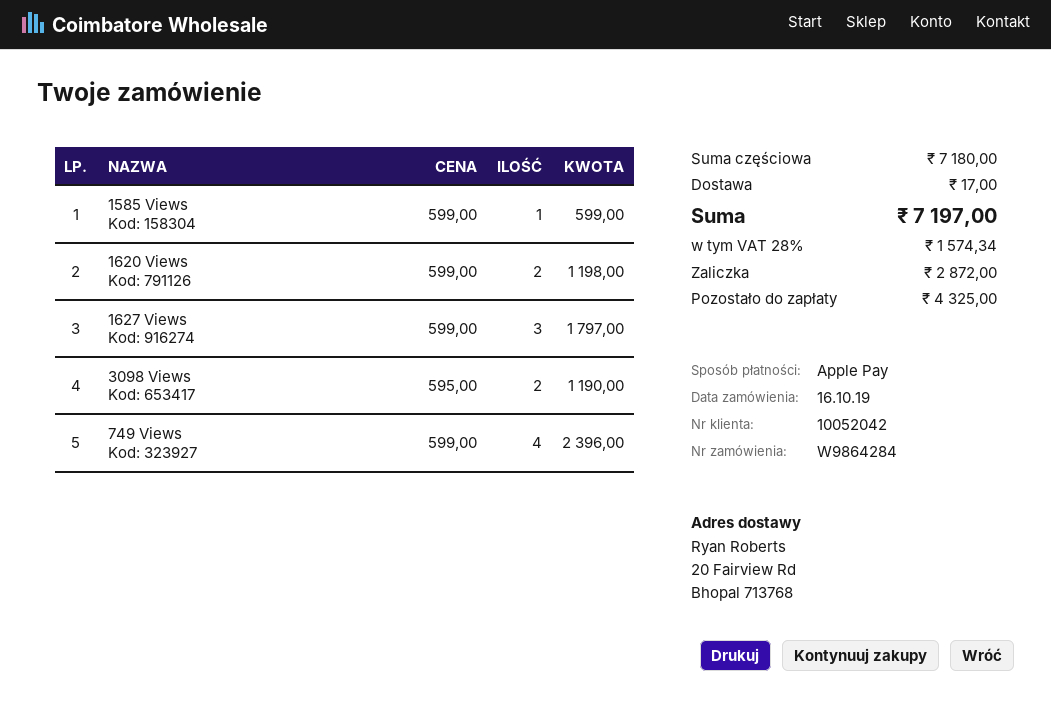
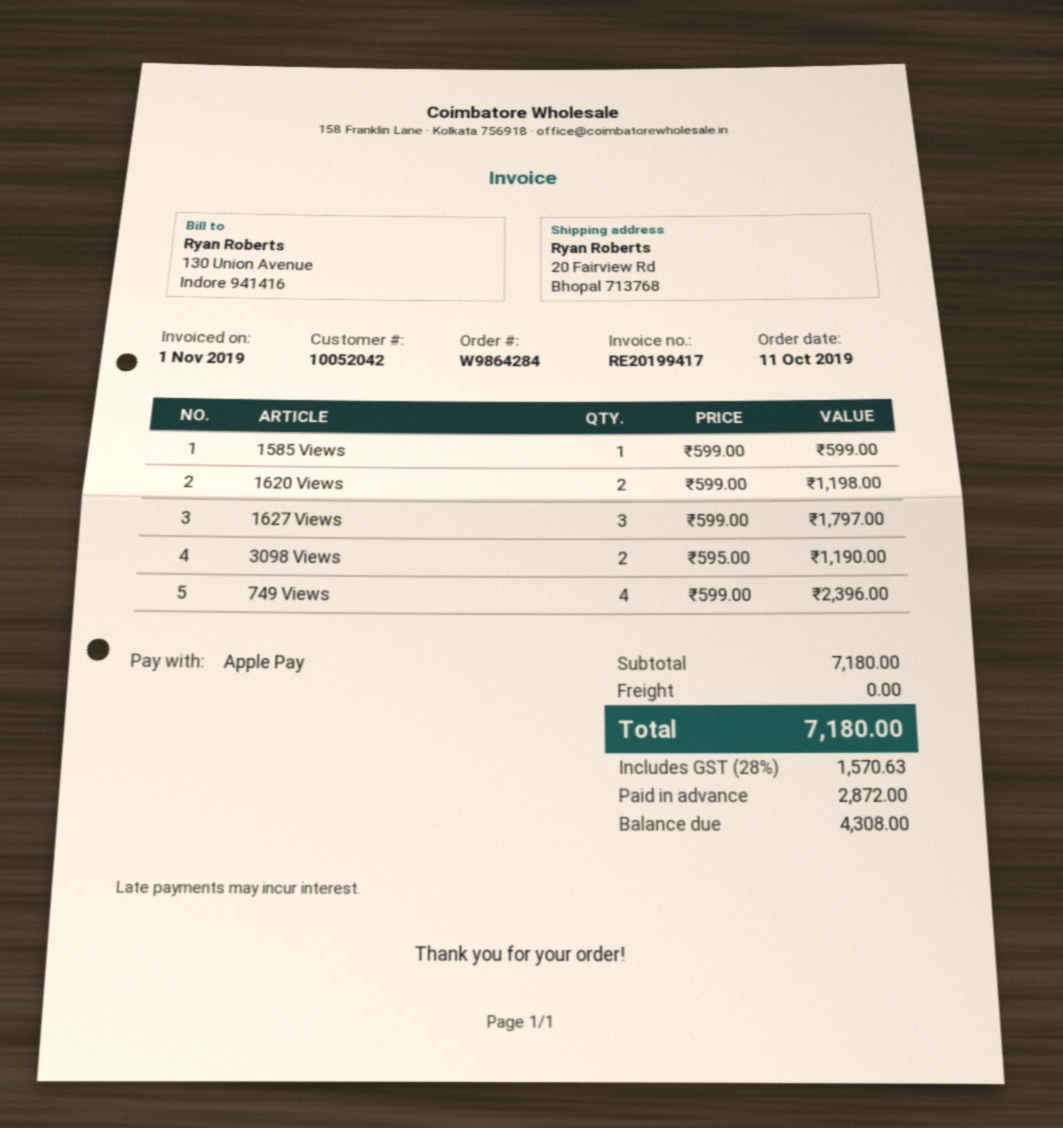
order date: 2019-10-16 -> 2019-10-11
shipping: 17.00 -> 0.00
tax: 28% = 1574.34 -> 28% = 1570.63
total: 7197.00 -> 7180.00
balance: 4325.00 -> 4308.00

